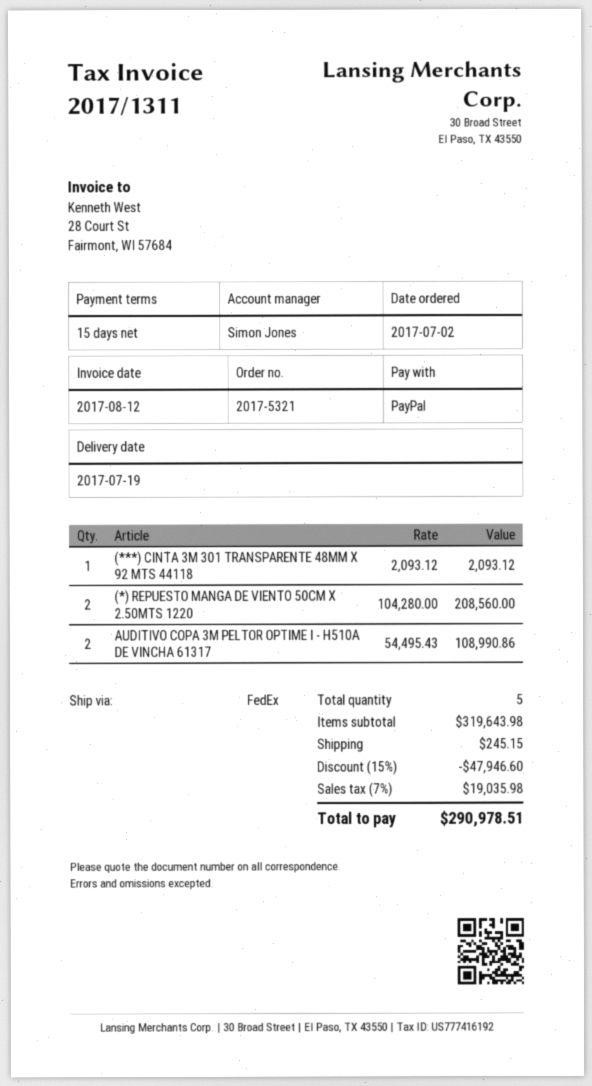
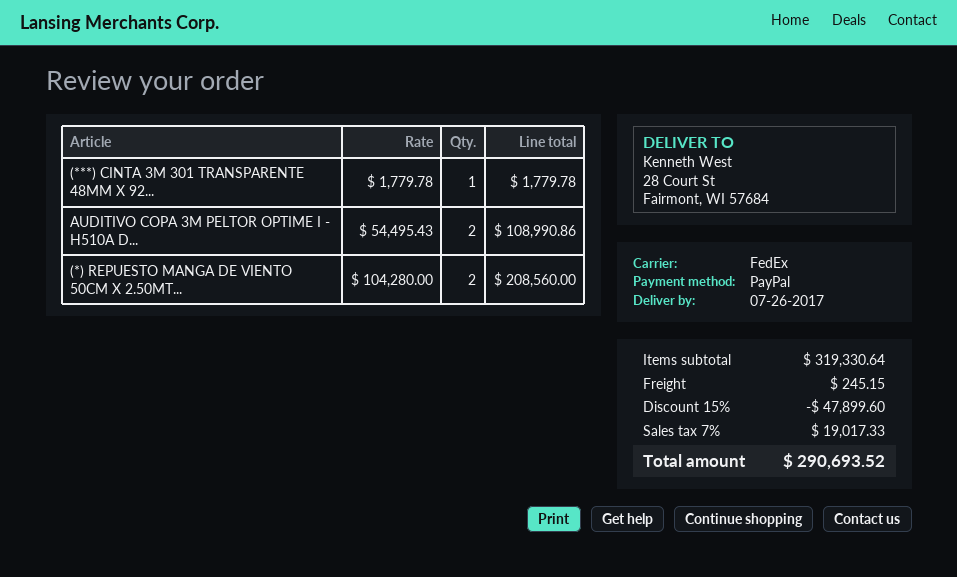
delivery date: 2017-07-19 -> 2017-07-26
(***) CINTA 3M 301 TRANSPARENTE 48MM X 92 MTS 44118: 1 x 2093.12 = 2093.12 -> 1 x 1779.78 = 1779.78
subtotal: 319643.98 -> 319330.64
discount: 15% = 47946.60 -> 15% = 47899.60
tax: 7% = 19035.98 -> 7% = 19017.33
total: 290978.51 -> 290693.52

